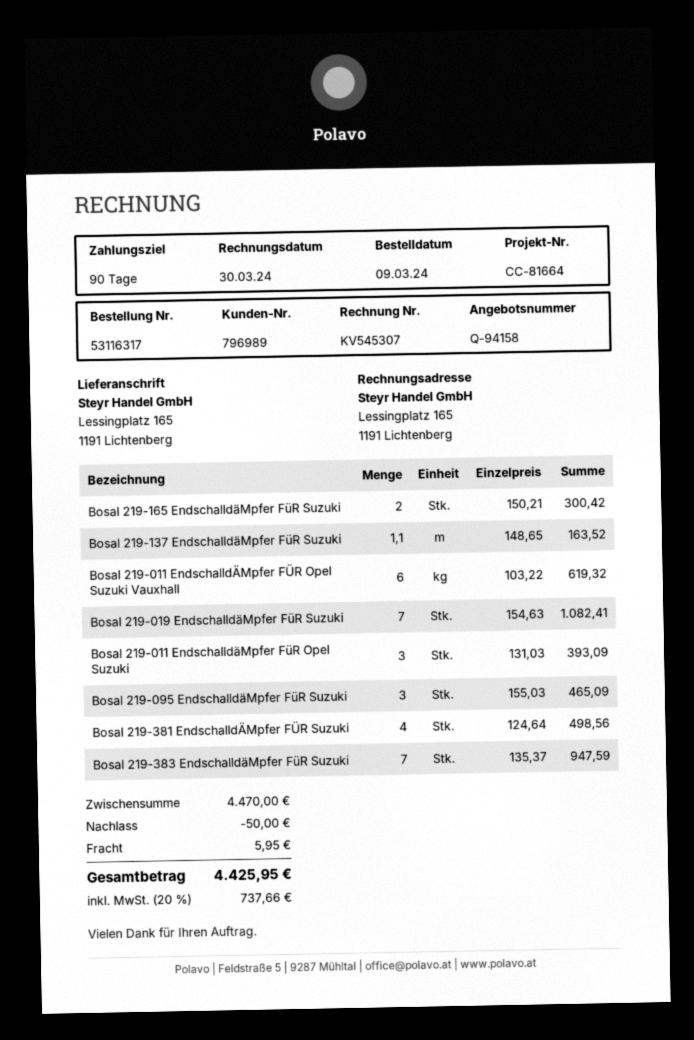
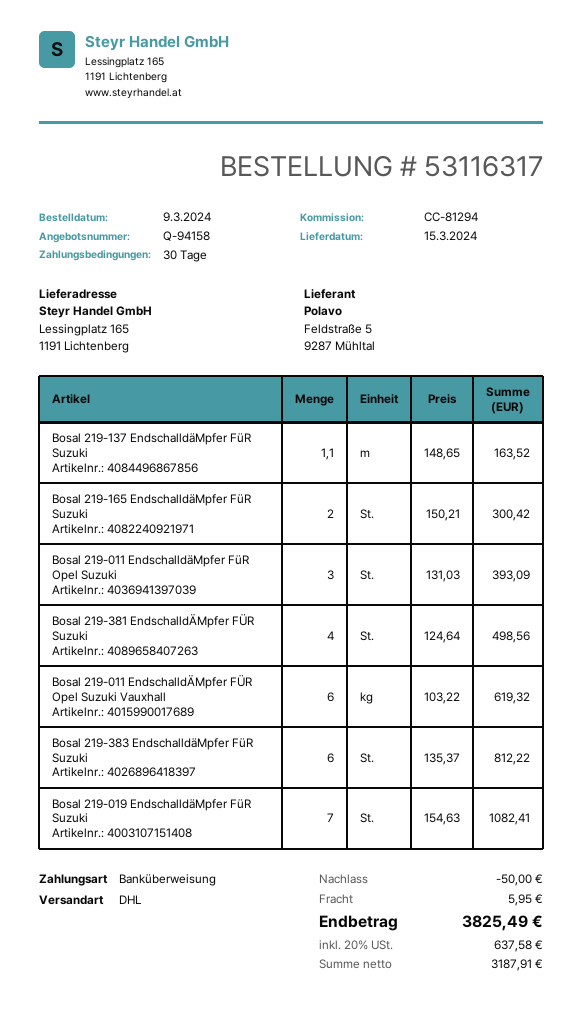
payment terms: 90 days -> 30 days
reference: CC-81664 -> CC-81294
Bosal 219-095 EndschalldäMpfer FüR Suzuki: 3 x 155.03 = 465.09 -> none
Bosal 219-383 EndschalldäMpfer FüR Suzuki: 7 x 135.37 = 947.59 -> 6 x 135.37 = 812.22
tax: 20% = 737.66 -> 20% = 637.58
total: 4425.95 -> 3825.49

